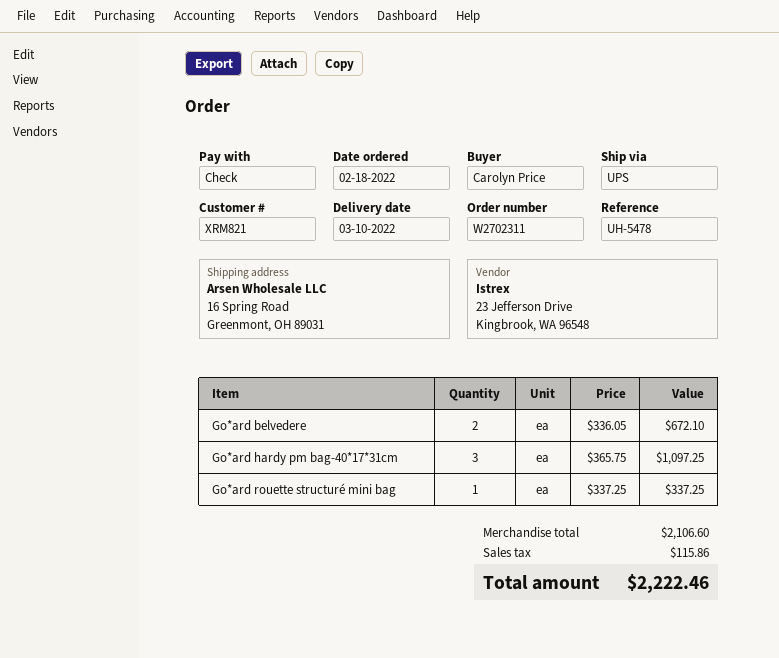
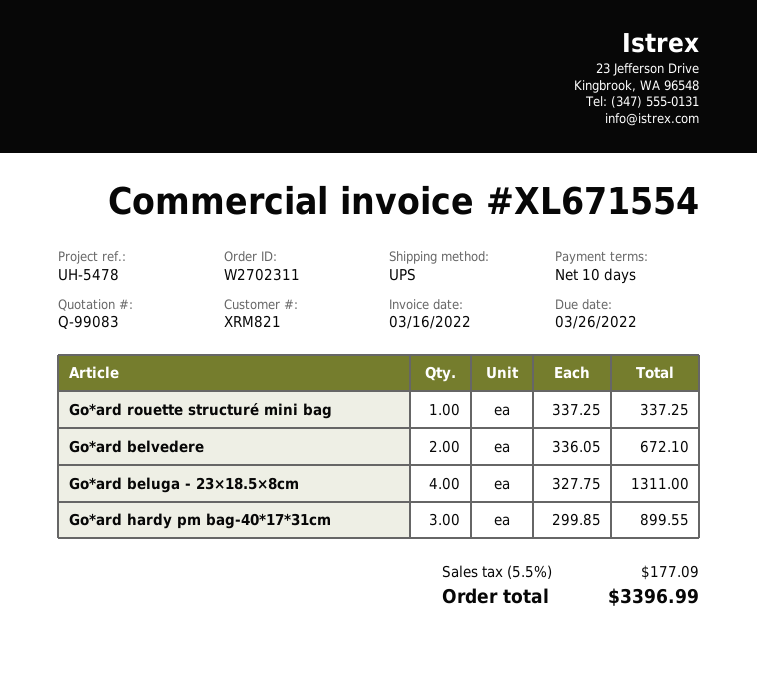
Go*ard hardy pm bag-40*17*31cm: 3 x 365.75 = 1097.25 -> 3 x 299.85 = 899.55
Go*ard beluga - 23×18.5×8cm: none -> 4 x 327.75 = 1311.00
tax: 115.86 -> 177.09
total: 2222.46 -> 3396.99

